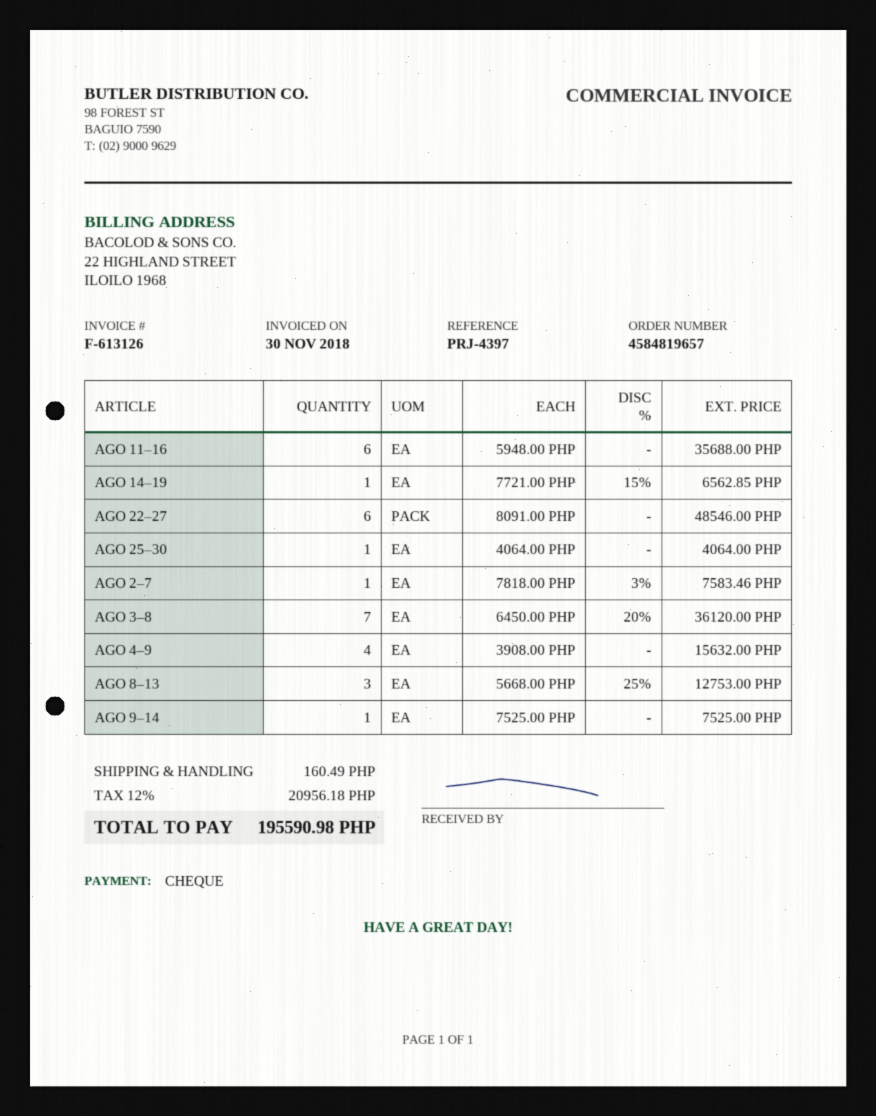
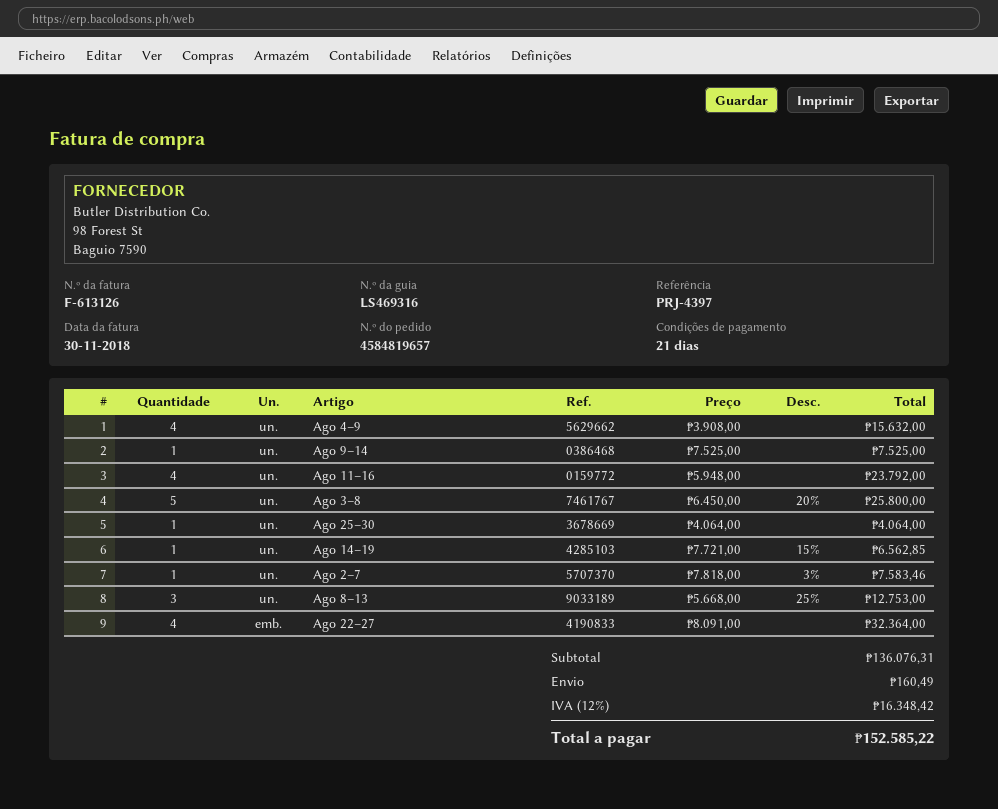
AGO 11–16: 6 x 5948.00 = 35688.00 -> 4 x 5948.00 = 23792.00
AGO 22–27: 6 x 8091.00 = 48546.00 -> 4 x 8091.00 = 32364.00
AGO 3–8: 7 x 6450.00 - 20% = 36120.00 -> 5 x 6450.00 - 20% = 25800.00
tax: 12% = 20956.18 -> 12% = 16348.42
total: 195590.98 -> 152585.22

